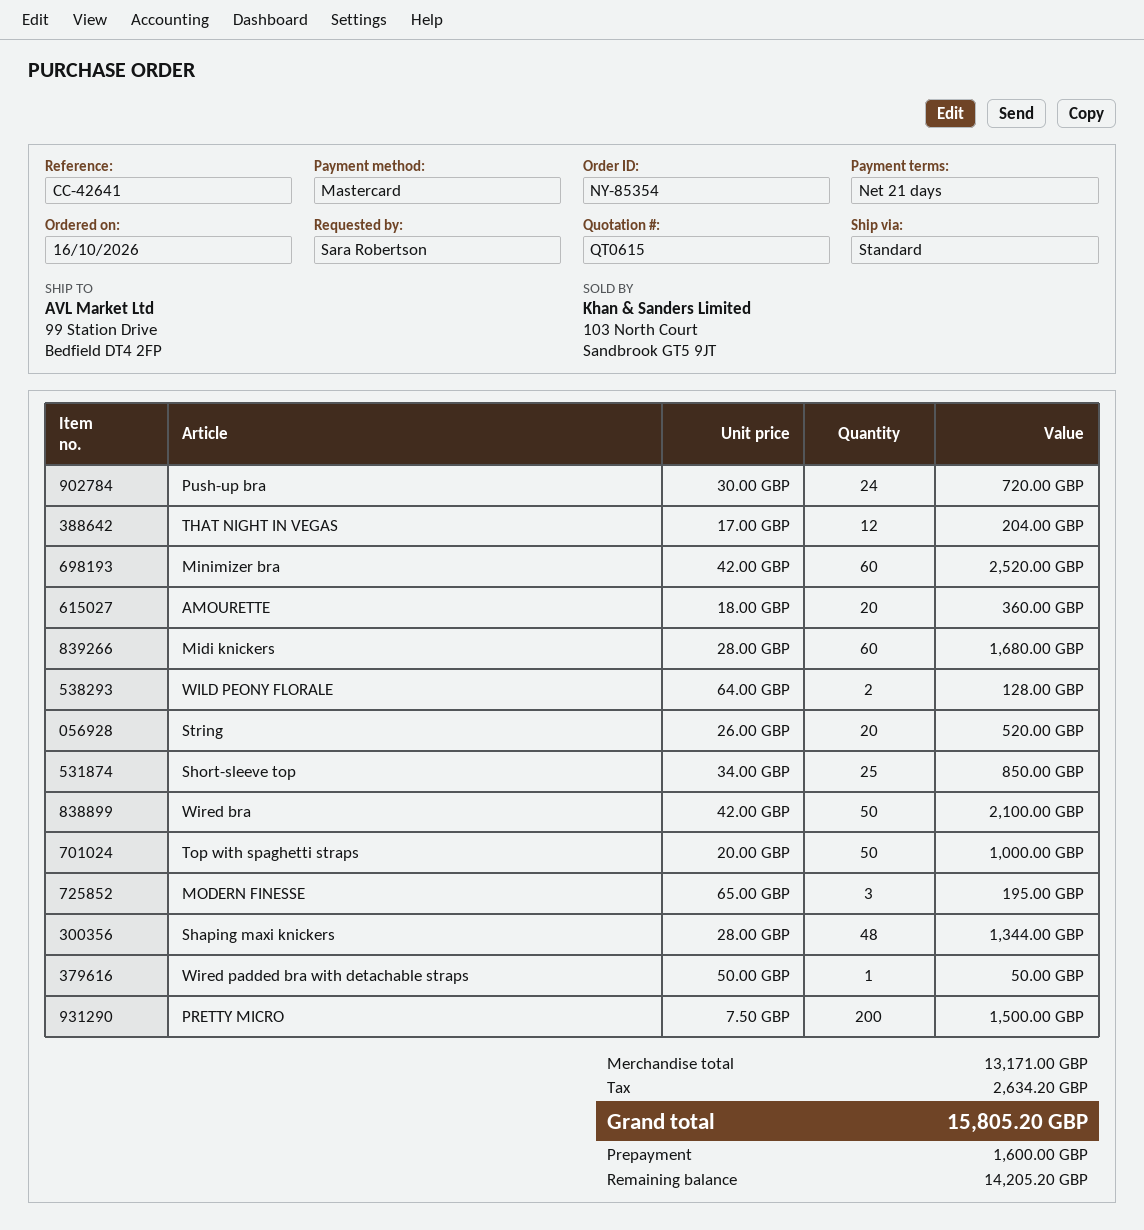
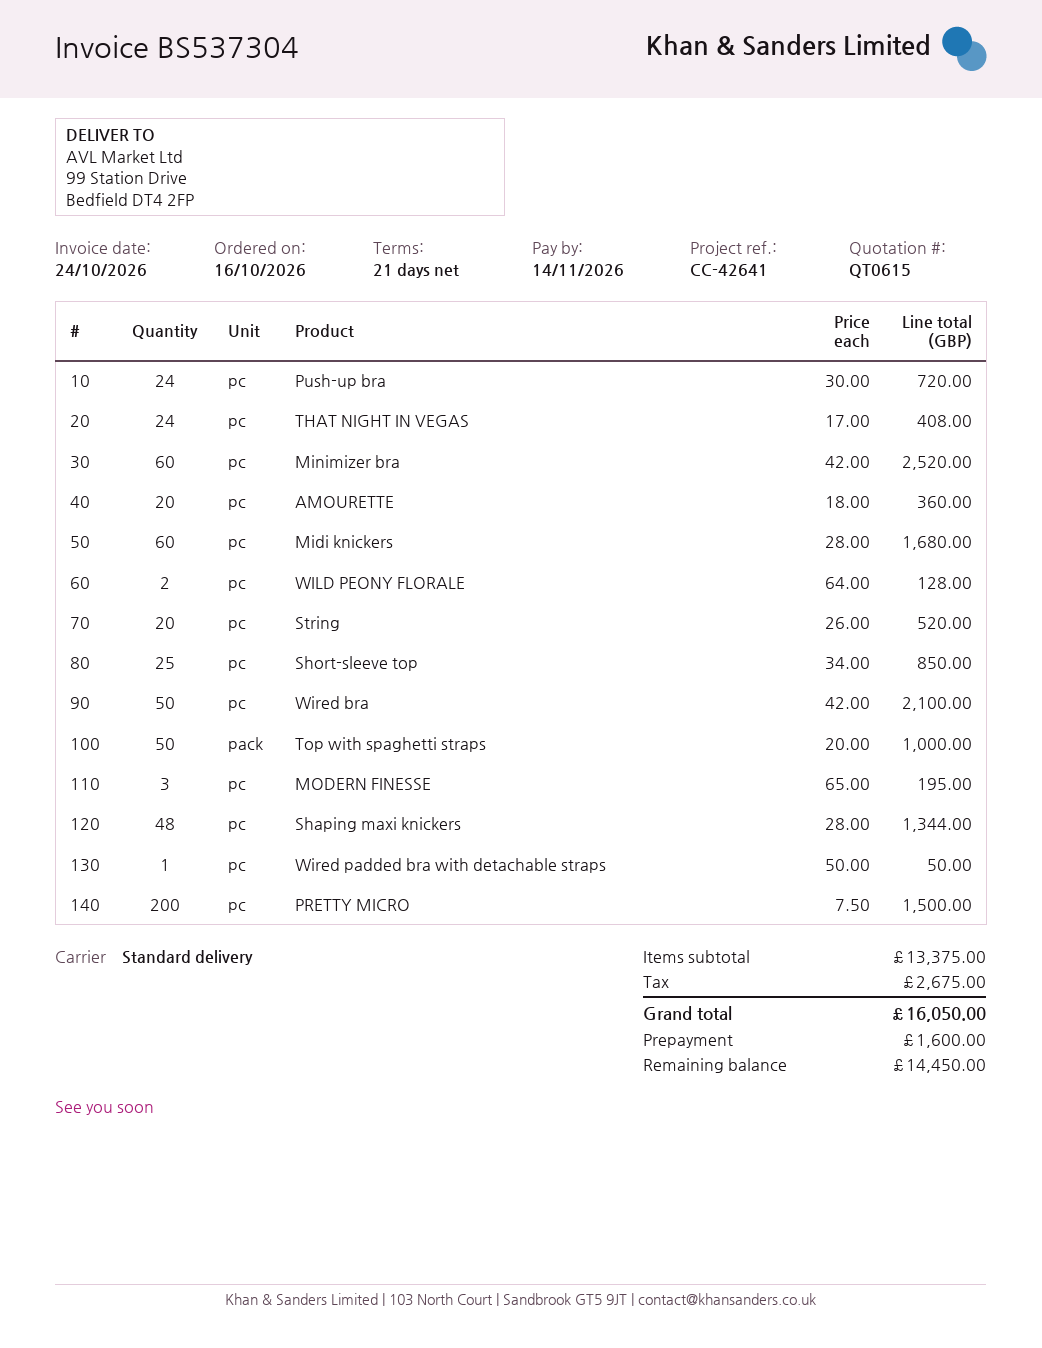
THAT NIGHT IN VEGAS: 12 x 17.00 = 204.00 -> 24 x 17.00 = 408.00
subtotal: 13171.00 -> 13375.00
tax: 2634.20 -> 2675.00
total: 15805.20 -> 16050.00
balance: 14205.20 -> 14450.00

